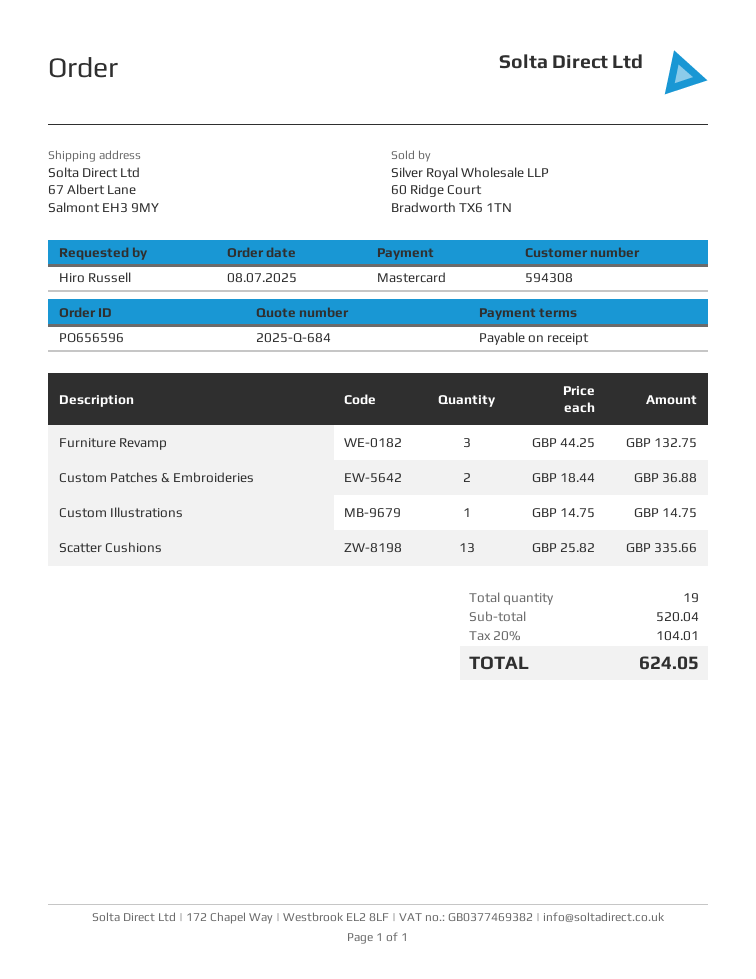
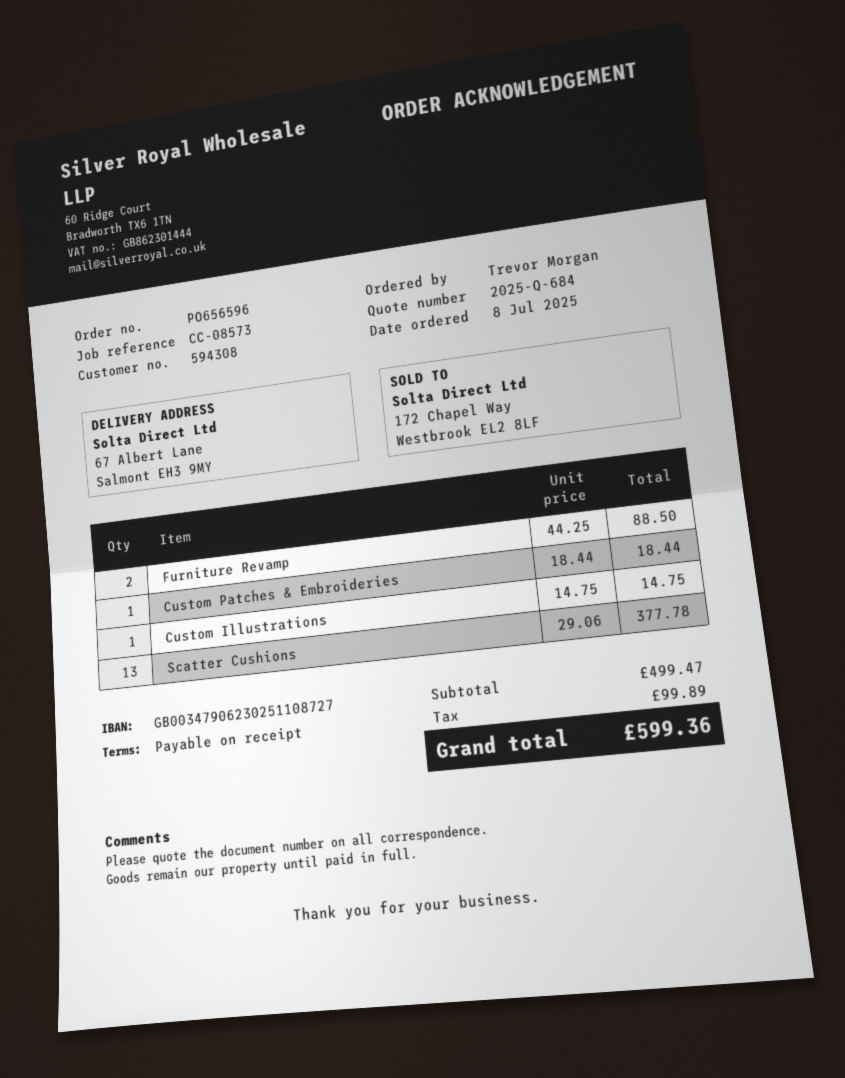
ordered by: Hiro Russell -> Trevor Morgan
Furniture Revamp: 3 x 44.25 = 132.75 -> 2 x 44.25 = 88.50
Custom Patches & Embroideries: 2 x 18.44 = 36.88 -> 1 x 18.44 = 18.44
Scatter Cushions: 13 x 25.82 = 335.66 -> 13 x 29.06 = 377.78
subtotal: 520.04 -> 499.47
tax: 104.01 -> 99.89
total: 624.05 -> 599.36

